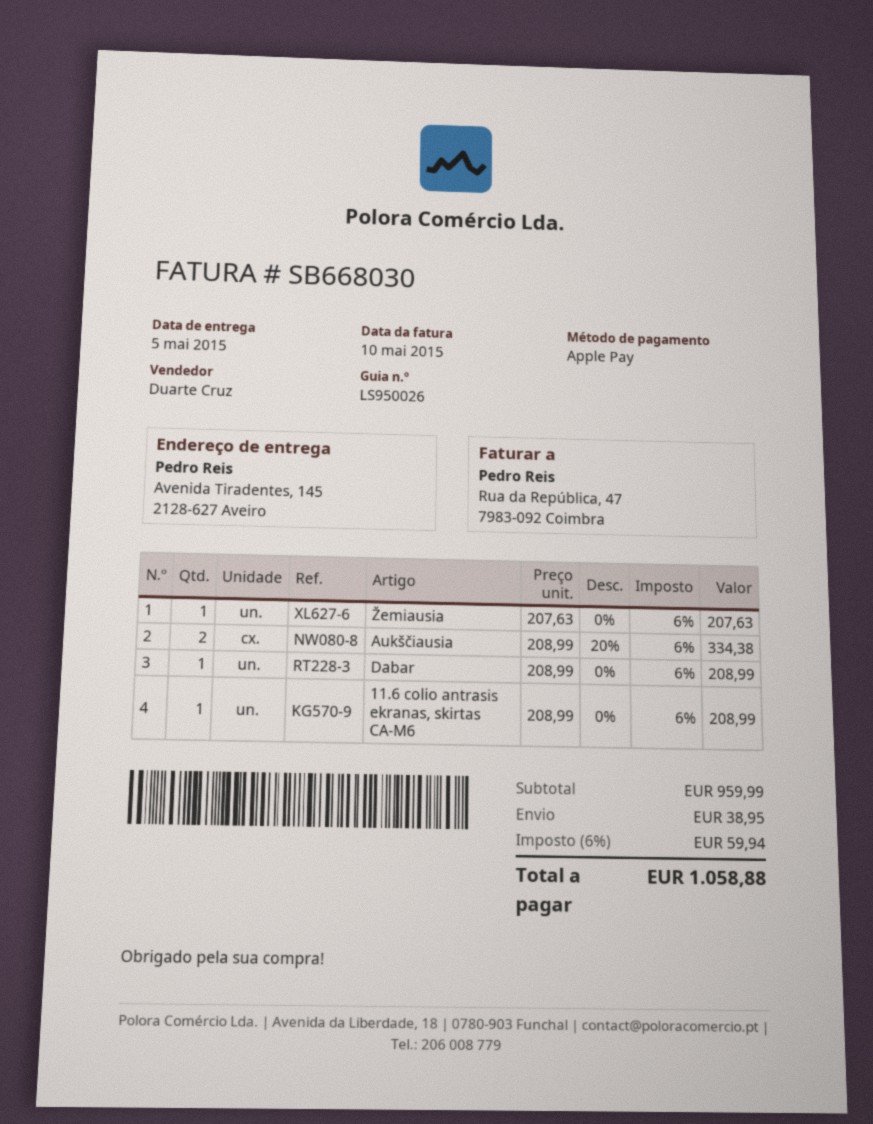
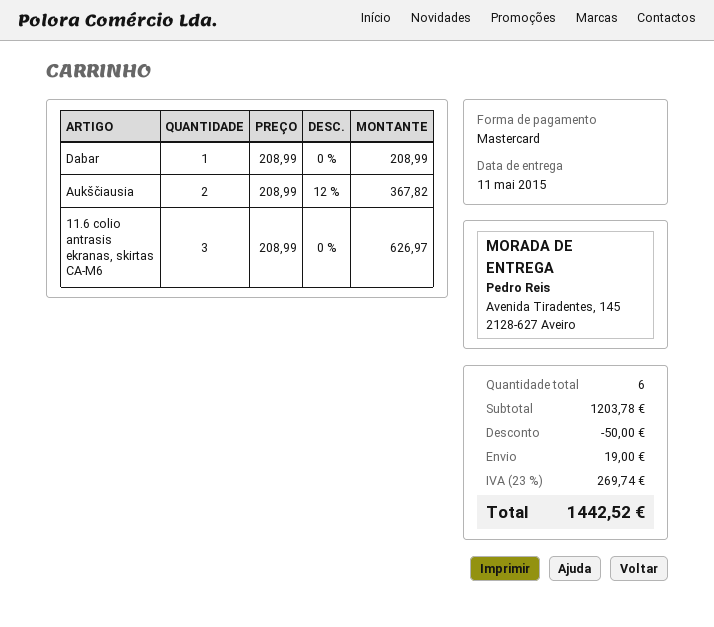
delivery date: 2015-05-05 -> 2015-05-11
payment method: Apple Pay -> Mastercard
Žemiausia: 1 x 207.63 = 207.63 -> none
Aukščiausia: 2 x 208.99 - 20% = 334.38 -> 2 x 208.99 - 12% = 367.82
11.6 colio antrasis ekranas, skirtas CA-M6: 1 x 208.99 = 208.99 -> 3 x 208.99 = 626.97
subtotal: 959.99 -> 1203.78
discount: none -> 50.00
shipping: 38.95 -> 19.00
tax: 6% = 59.94 -> 23% = 269.74
total: 1058.88 -> 1442.52

